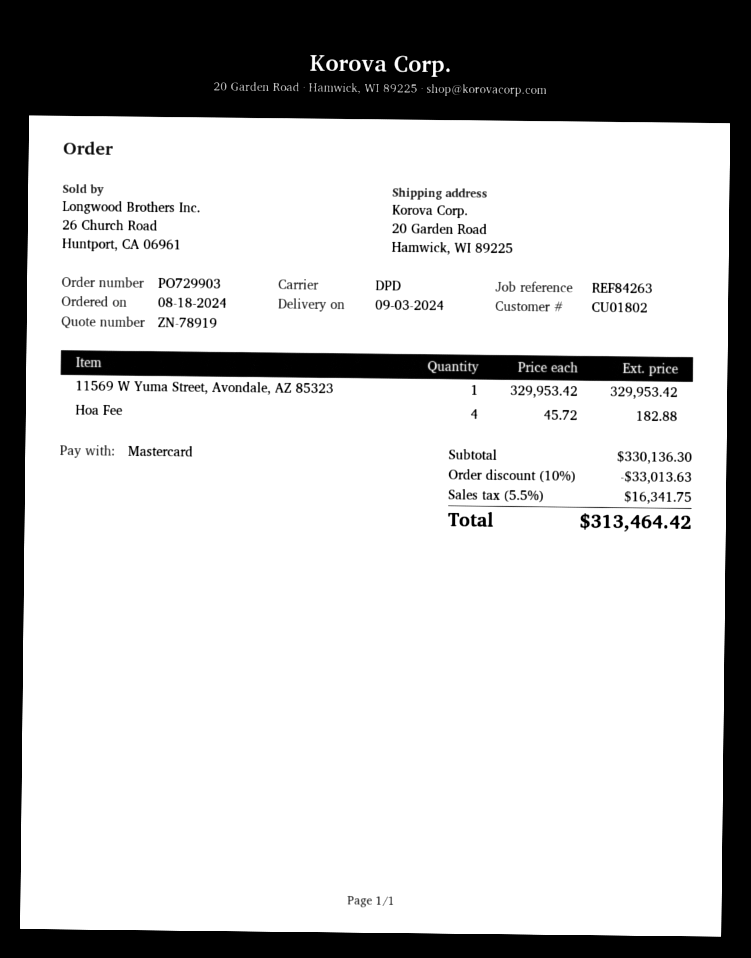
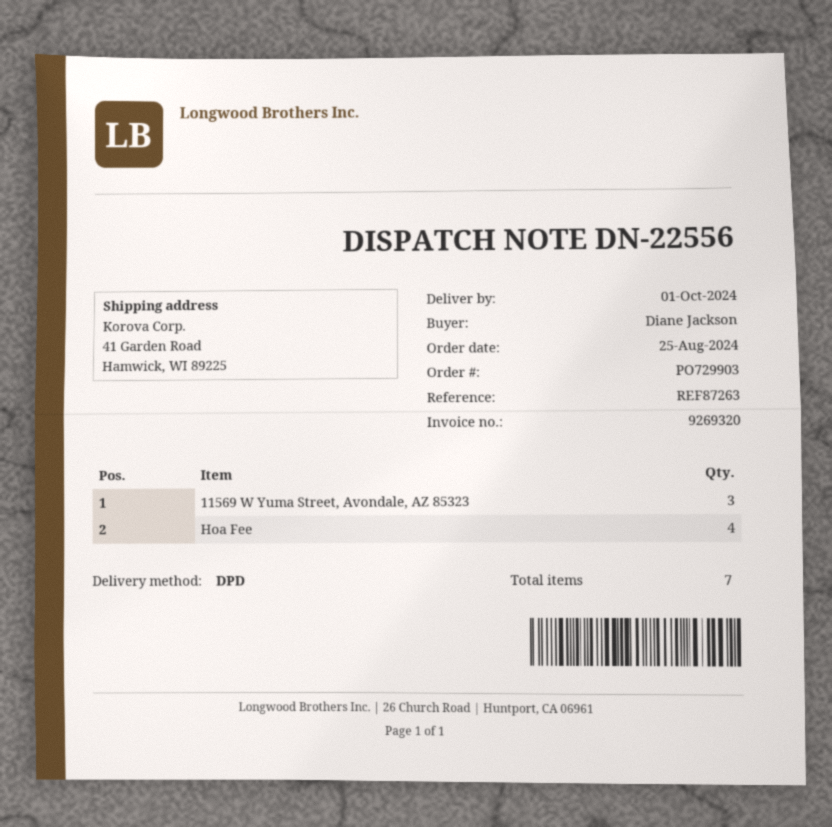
order date: 2024-08-18 -> 2024-08-25
delivery date: 2024-09-03 -> 2024-10-01
reference: REF84263 -> REF87263
ship to: 20 Garden Road, Hamwick, WI 89225 -> 41 Garden Road, Hamwick, WI 89225
11569 W Yuma Street, Avondale, AZ 85323: 1 -> 3

